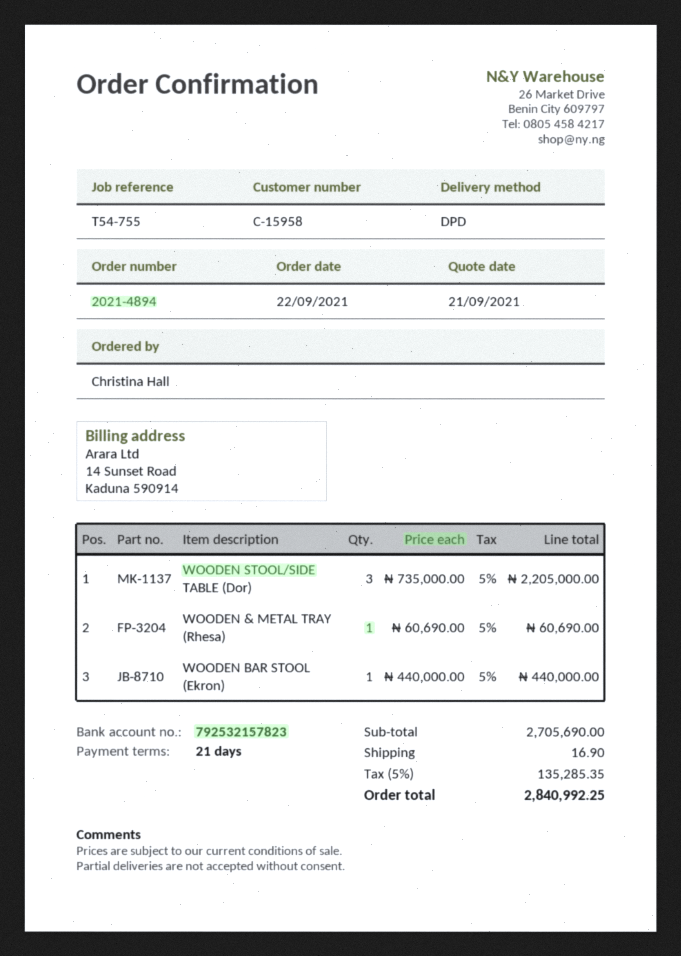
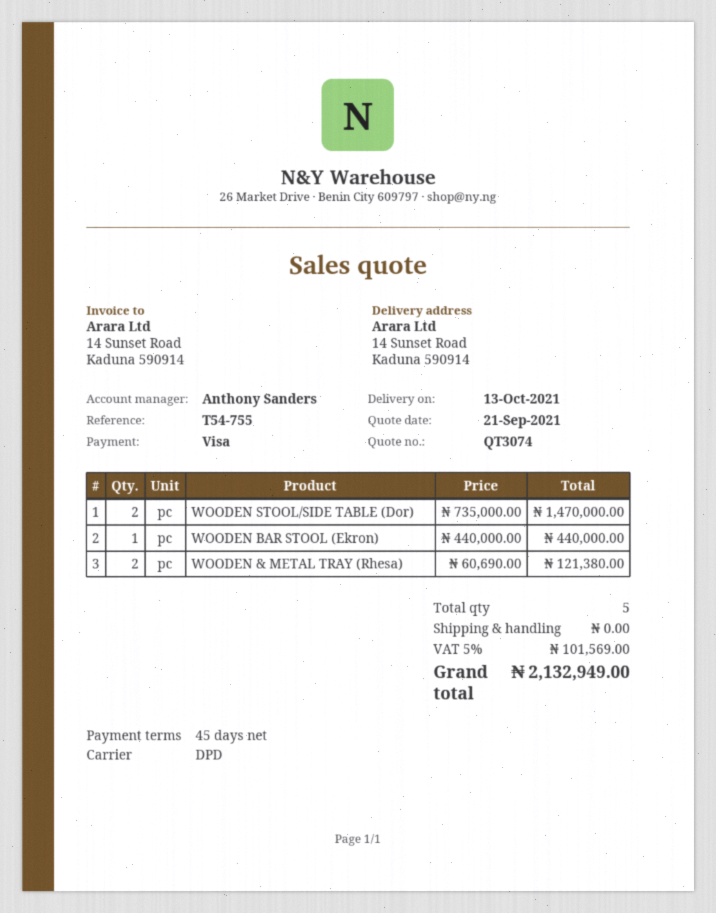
payment terms: 21 days -> 45 days
WOODEN STOOL/SIDE TABLE (Dor): 3 x 735000.00 = 2205000.00 -> 2 x 735000.00 = 1470000.00
WOODEN & METAL TRAY (Rhesa): 1 x 60690.00 = 60690.00 -> 2 x 60690.00 = 121380.00
shipping: 16.90 -> 0.00
tax: 5% = 135285.35 -> 5% = 101569.00
total: 2840992.25 -> 2132949.00

